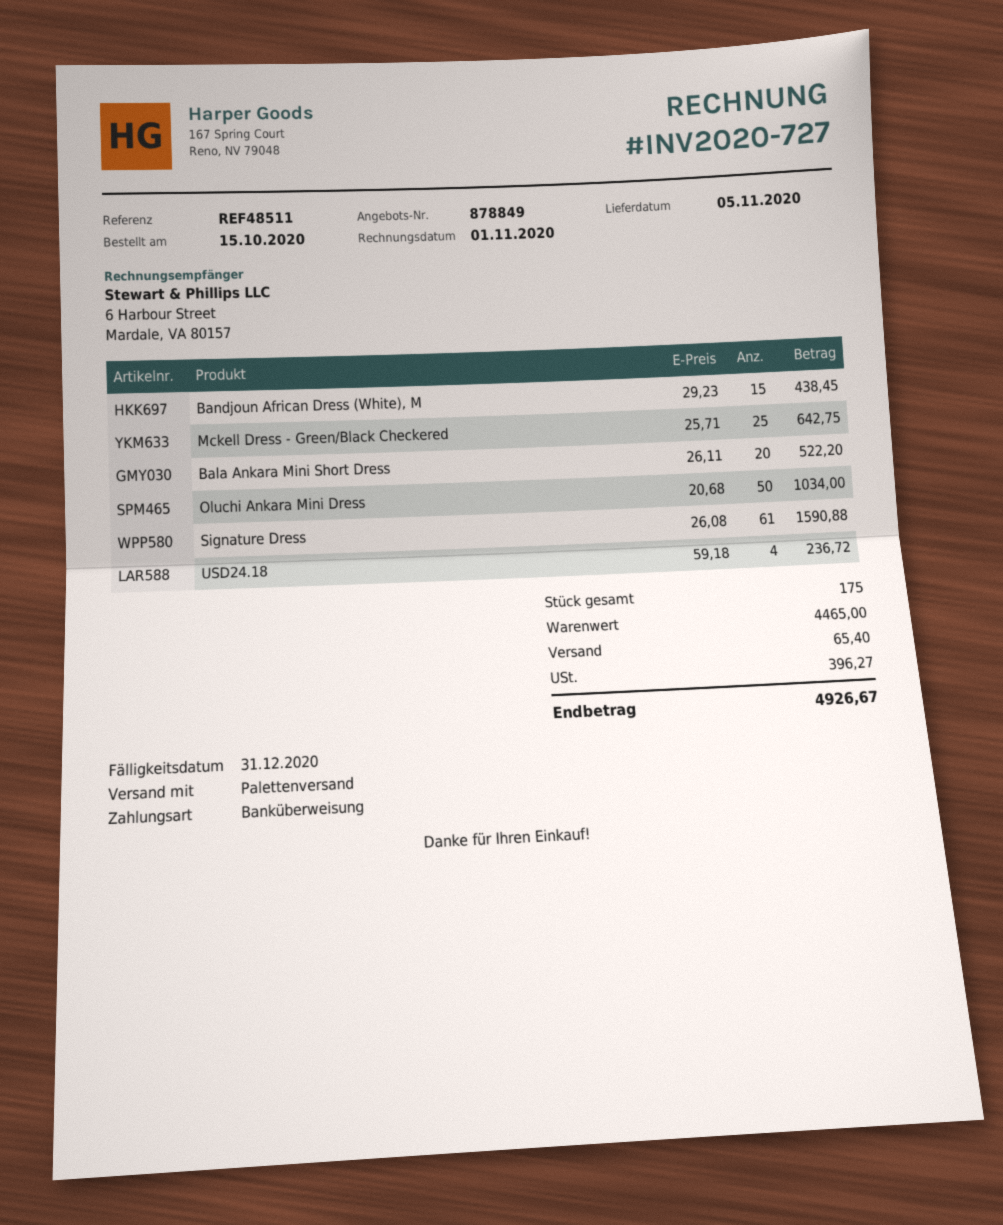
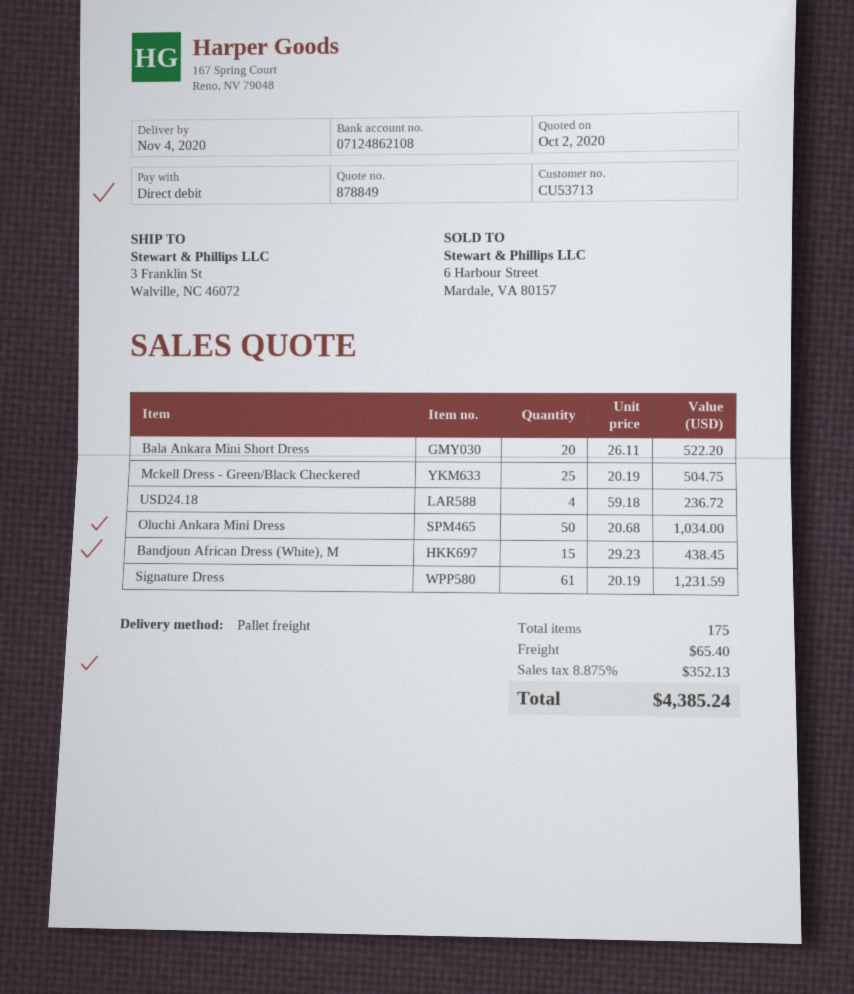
delivery date: 2020-11-05 -> 2020-11-04
payment method: bank transfer -> direct debit
Mckell Dress - Green/Black Checkered: 25 x 25.71 = 642.75 -> 25 x 20.19 = 504.75
Signature Dress: 61 x 26.08 = 1590.88 -> 61 x 20.19 = 1231.59
tax: 396.27 -> 352.13
total: 4926.67 -> 4385.24

